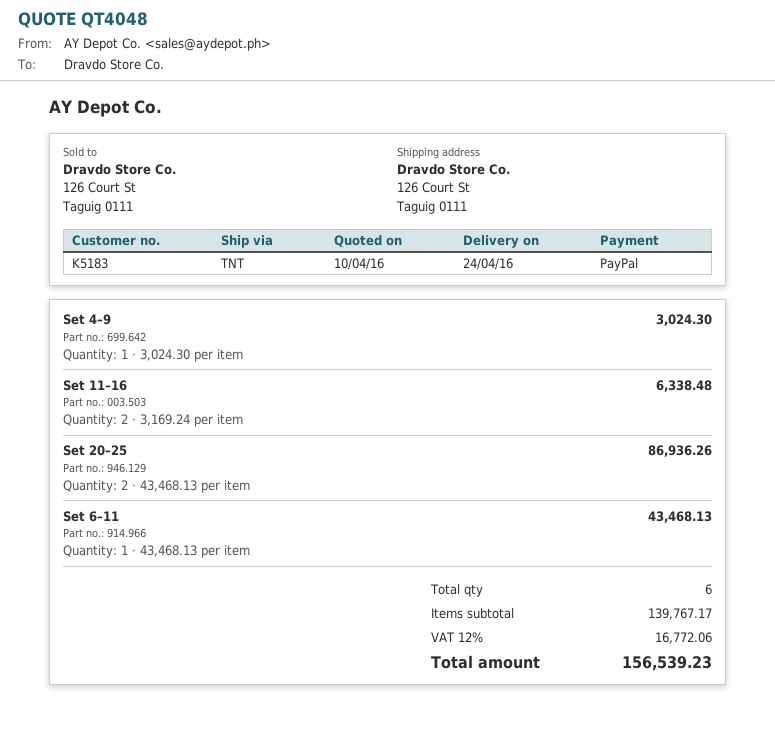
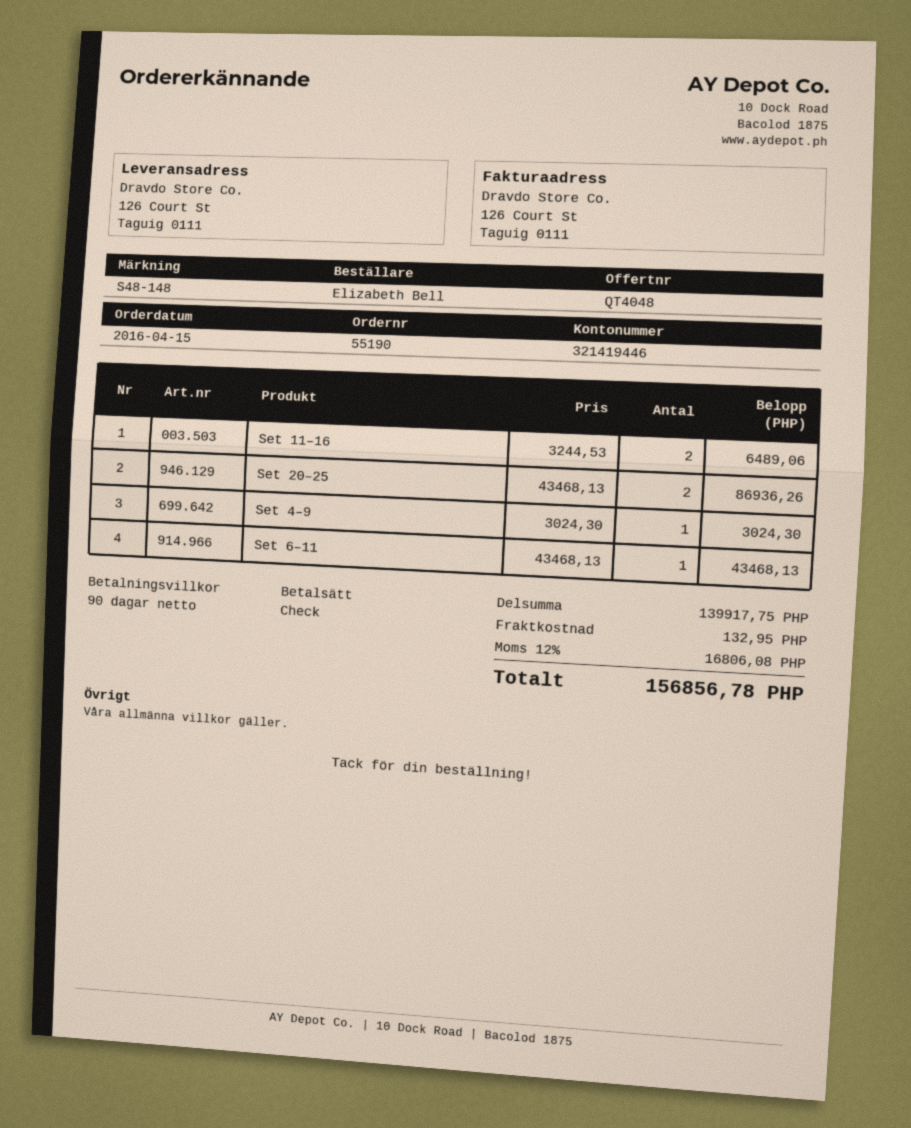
payment method: PayPal -> cheque
Set 11–16: 2 x 3169.24 = 6338.48 -> 2 x 3244.53 = 6489.06
subtotal: 139767.17 -> 139917.75
shipping: none -> 132.95
tax: 12% = 16772.06 -> 12% = 16806.08
total: 156539.23 -> 156856.78

